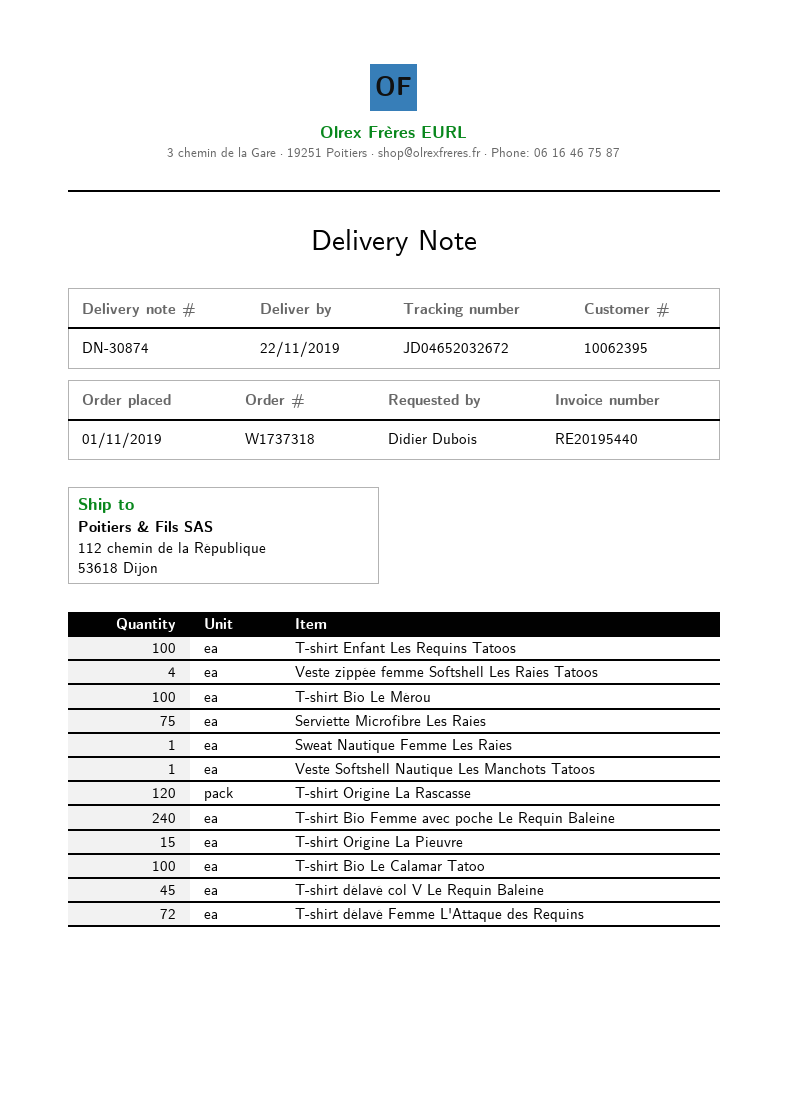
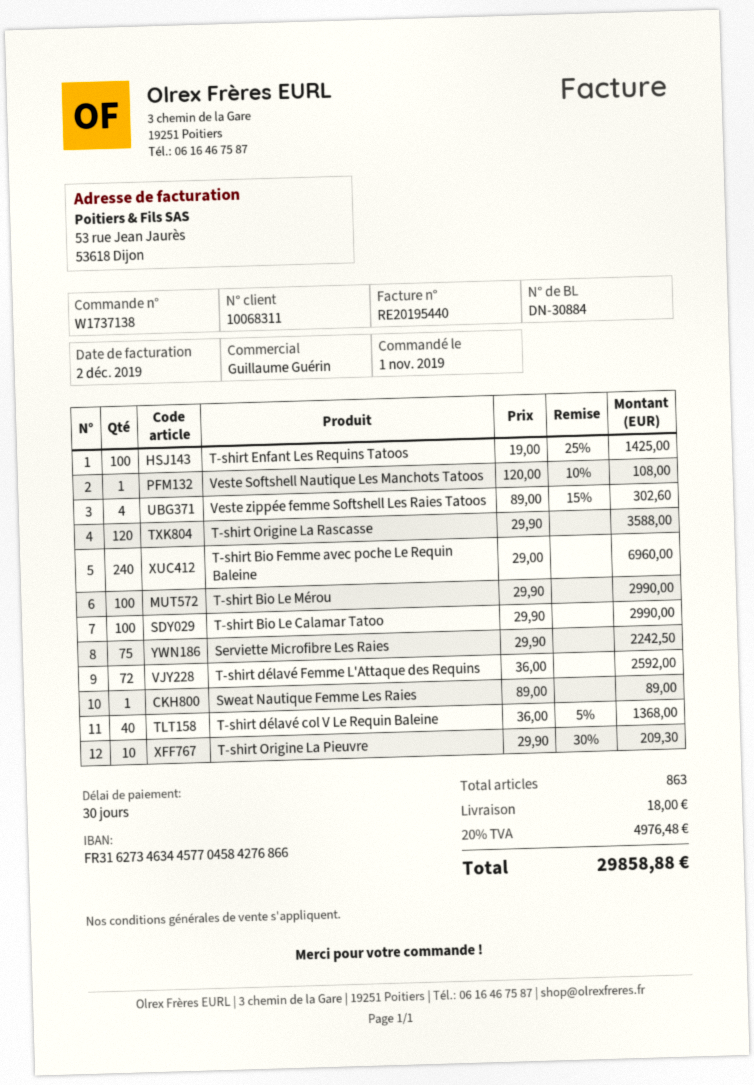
order number: W1737318 -> W1737138
delivery note number: DN-30874 -> DN-30884
customer number: 10062395 -> 10068311
T-shirt Origine La Pieuvre: 15 -> 10
T-shirt délavé col V Le Requin Baleine: 45 -> 40

